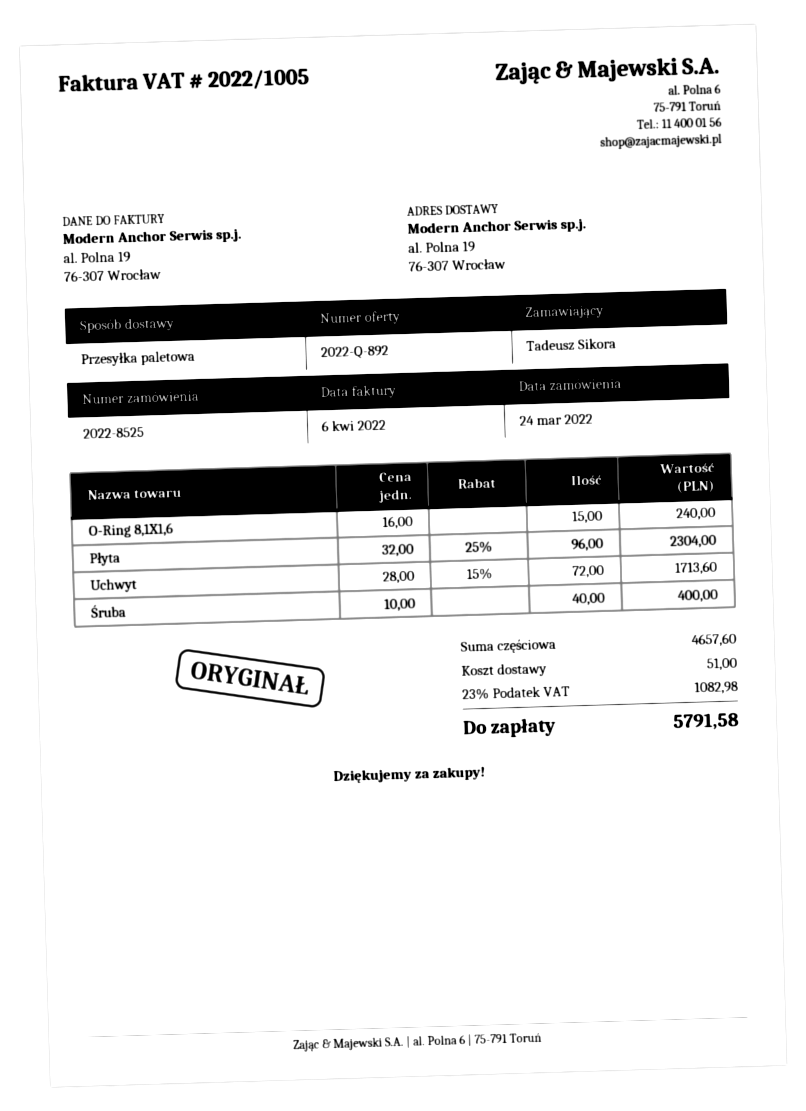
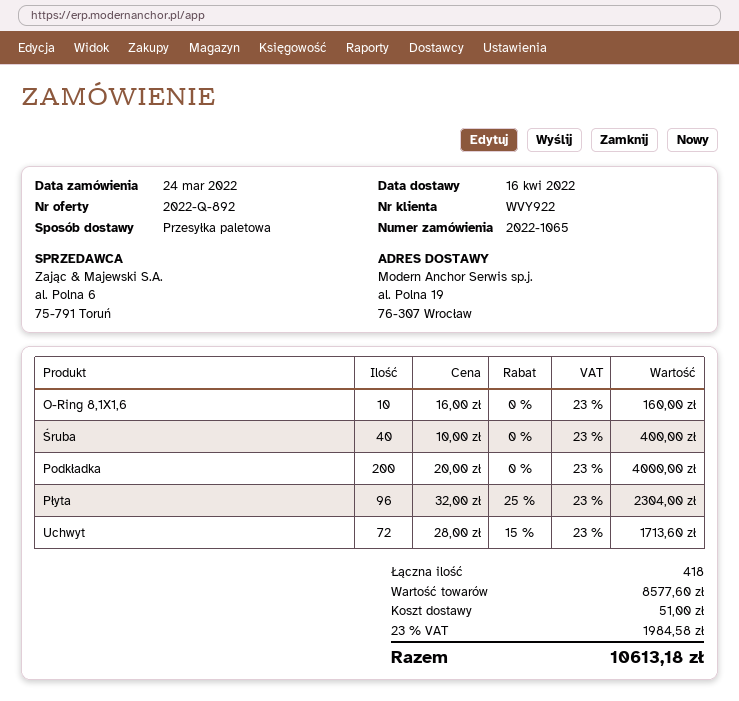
order number: 2022-8525 -> 2022-1065
O-Ring 8,1X1,6: 15 x 16.00 = 240.00 -> 10 x 16.00 = 160.00
Podkładka: none -> 200 x 20.00 = 4000.00
subtotal: 4657.60 -> 8577.60
tax: 23% = 1082.98 -> 23% = 1984.58
total: 5791.58 -> 10613.18

